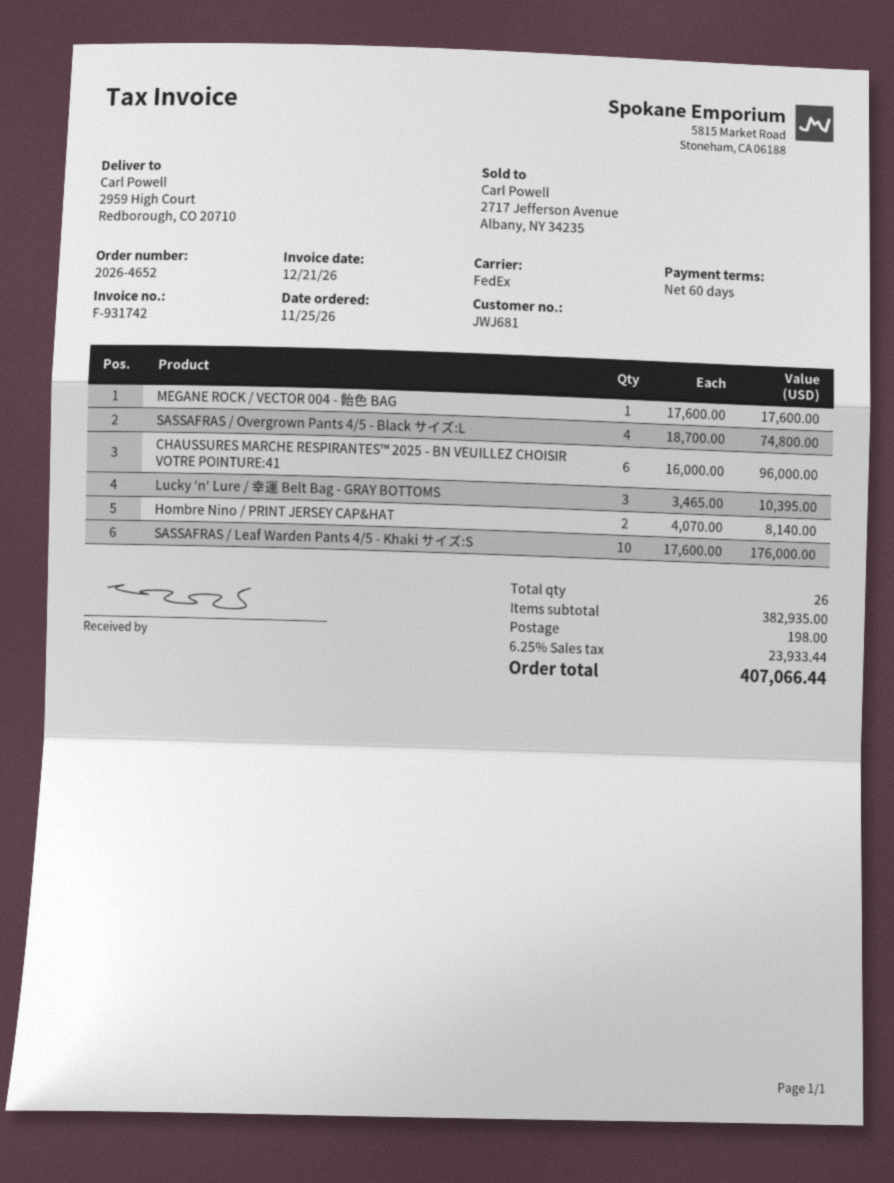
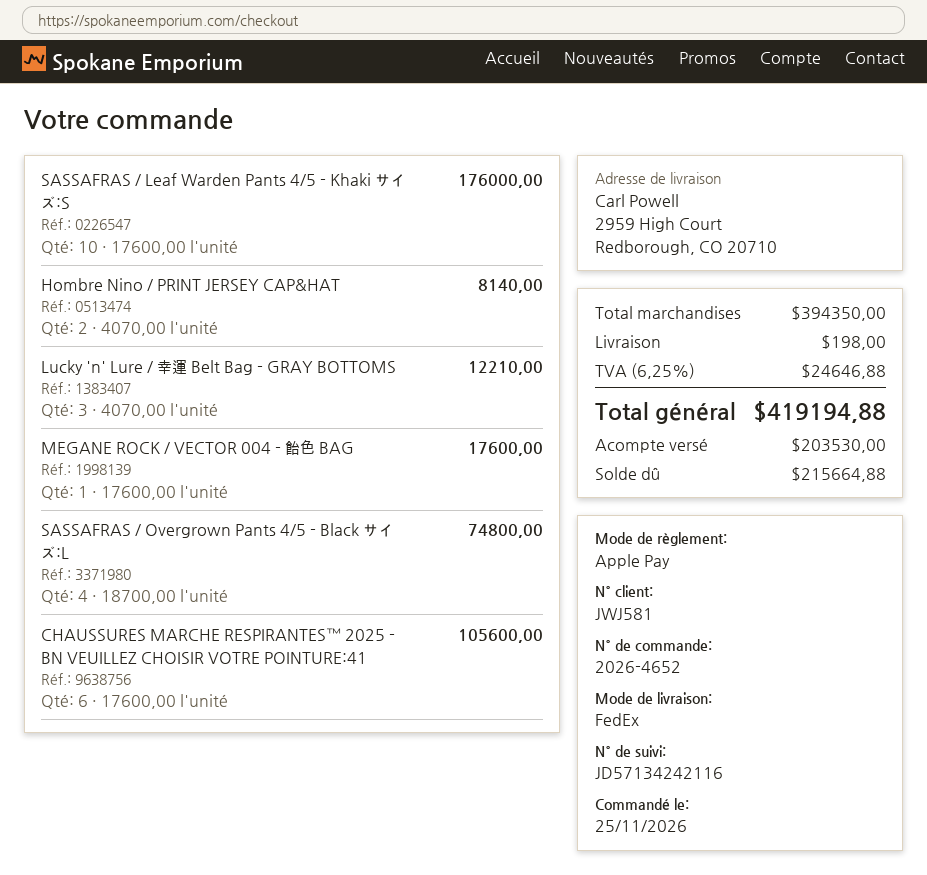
customer number: JWJ681 -> JWJ581
CHAUSSURES MARCHE RESPIRANTES™ 2025 - BN VEUILLEZ CHOISIR VOTRE POINTURE:41: 6 x 16000.00 = 96000.00 -> 6 x 17600.00 = 105600.00
Lucky 'n' Lure / 幸運 Belt Bag - GRAY BOTTOMS: 3 x 3465.00 = 10395.00 -> 3 x 4070.00 = 12210.00
subtotal: 382935.00 -> 394350.00
tax: 6.25% = 23933.44 -> 6.25% = 24646.88
total: 407066.44 -> 419194.88

